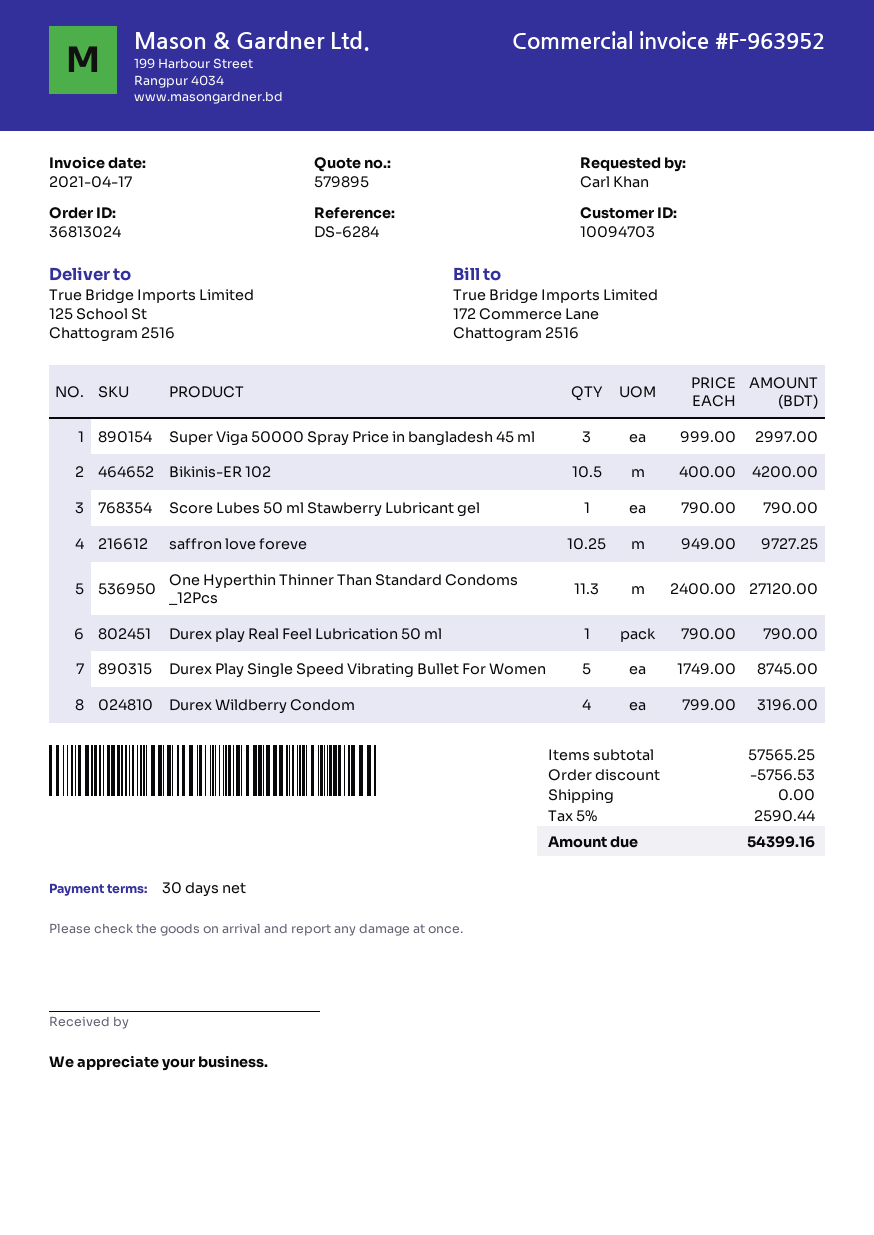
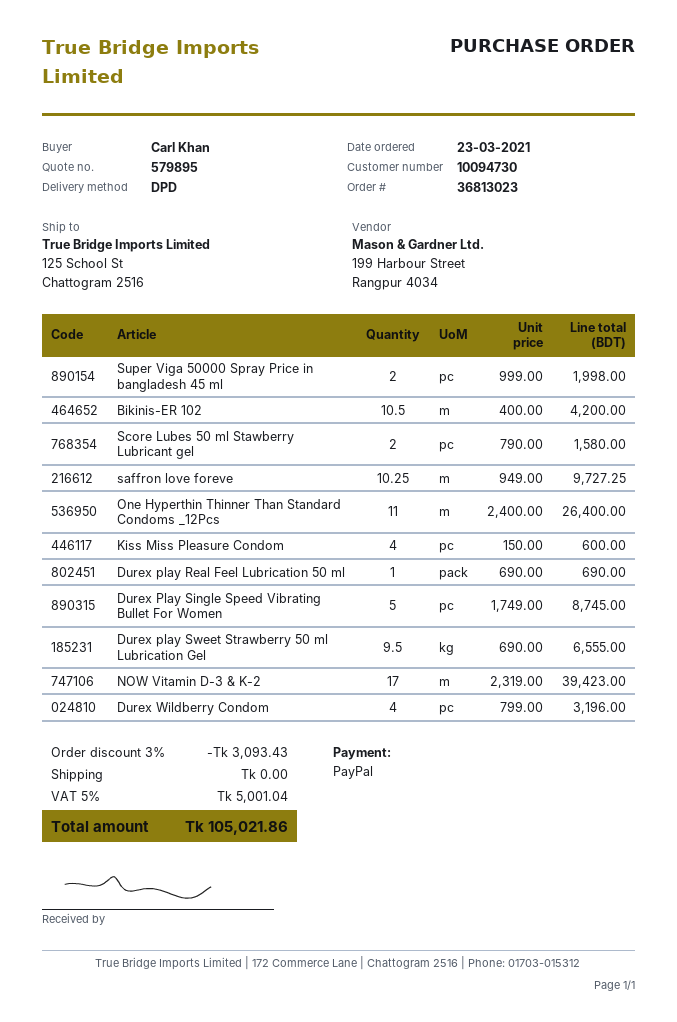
order number: 36813024 -> 36813023
customer number: 10094703 -> 10094730
Super Viga 50000 Spray Price in bangladesh 45 ml: 3 x 999.00 = 2997.00 -> 2 x 999.00 = 1998.00
Score Lubes 50 ml Stawberry Lubricant gel: 1 x 790.00 = 790.00 -> 2 x 790.00 = 1580.00
One Hyperthin Thinner Than Standard Condoms _12Pcs: 11.3 x 2400.00 = 27120.00 -> 11 x 2400.00 = 26400.00
Durex play Real Feel Lubrication 50 ml: 1 x 790.00 = 790.00 -> 1 x 690.00 = 690.00
Kiss Miss Pleasure Condom: none -> 4 x 150.00 = 600.00
Durex play Sweet Strawberry 50 ml Lubrication Gel: none -> 9.5 x 690.00 = 6555.00
NOW Vitamin D-3 & K-2: none -> 17 x 2319.00 = 39423.00
discount: 5756.53 -> 3093.43
tax: 5% = 2590.44 -> 5% = 5001.04
total: 54399.16 -> 105021.86

